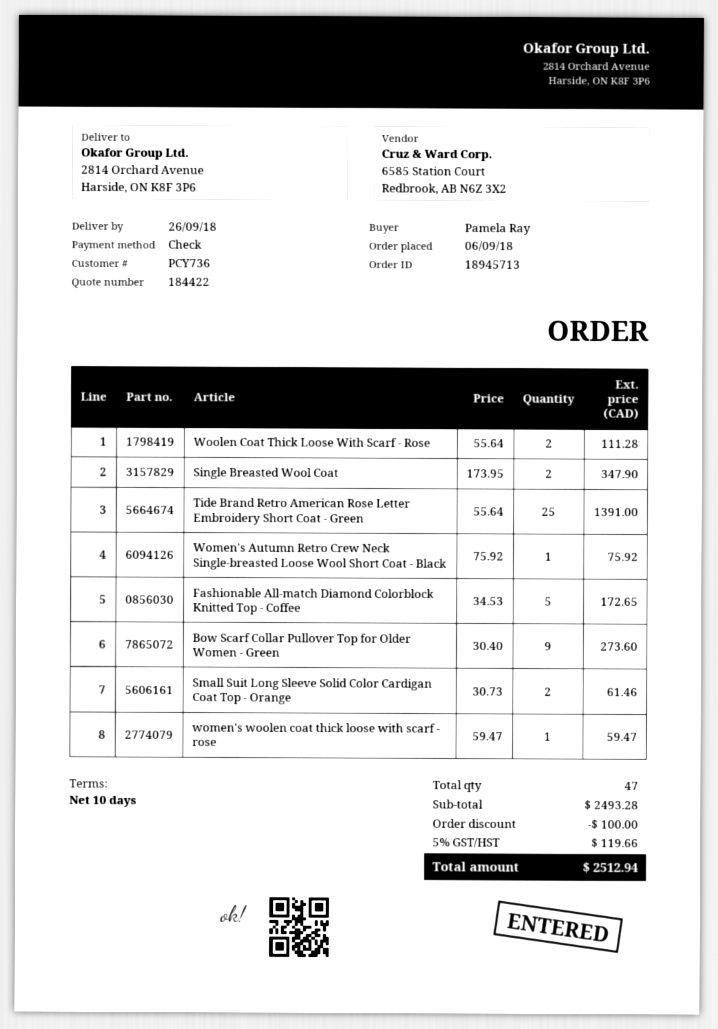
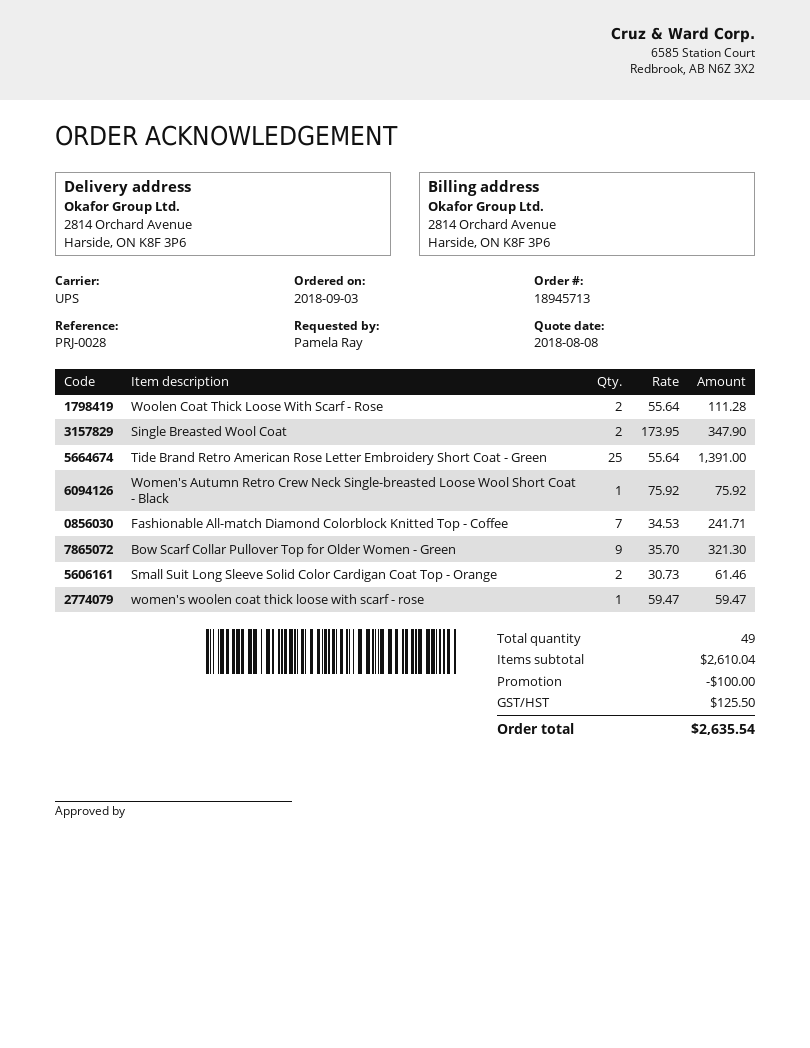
order date: 2018-09-06 -> 2018-09-03
Fashionable All-match Diamond Colorblock Knitted Top - Coffee: 5 x 34.53 = 172.65 -> 7 x 34.53 = 241.71
Bow Scarf Collar Pullover Top for Older Women - Green: 9 x 30.40 = 273.60 -> 9 x 35.70 = 321.30
total quantity: 47 -> 49
subtotal: 2493.28 -> 2610.04
tax: 119.66 -> 125.50
total: 2512.94 -> 2635.54

